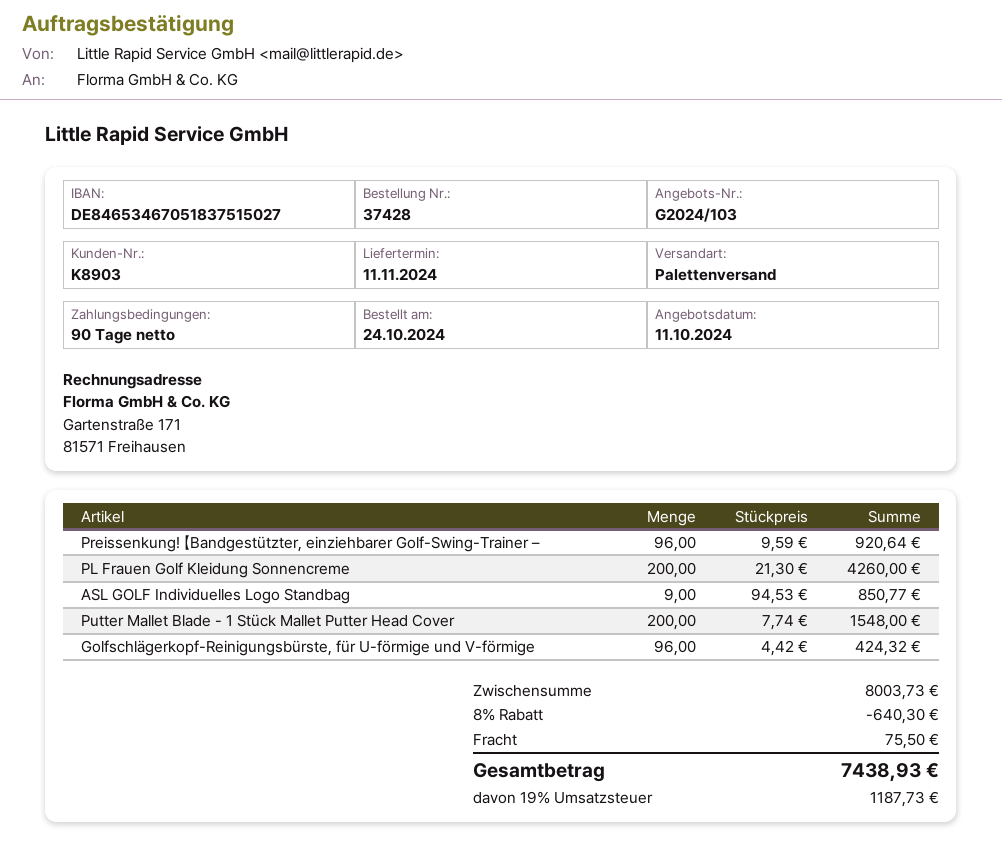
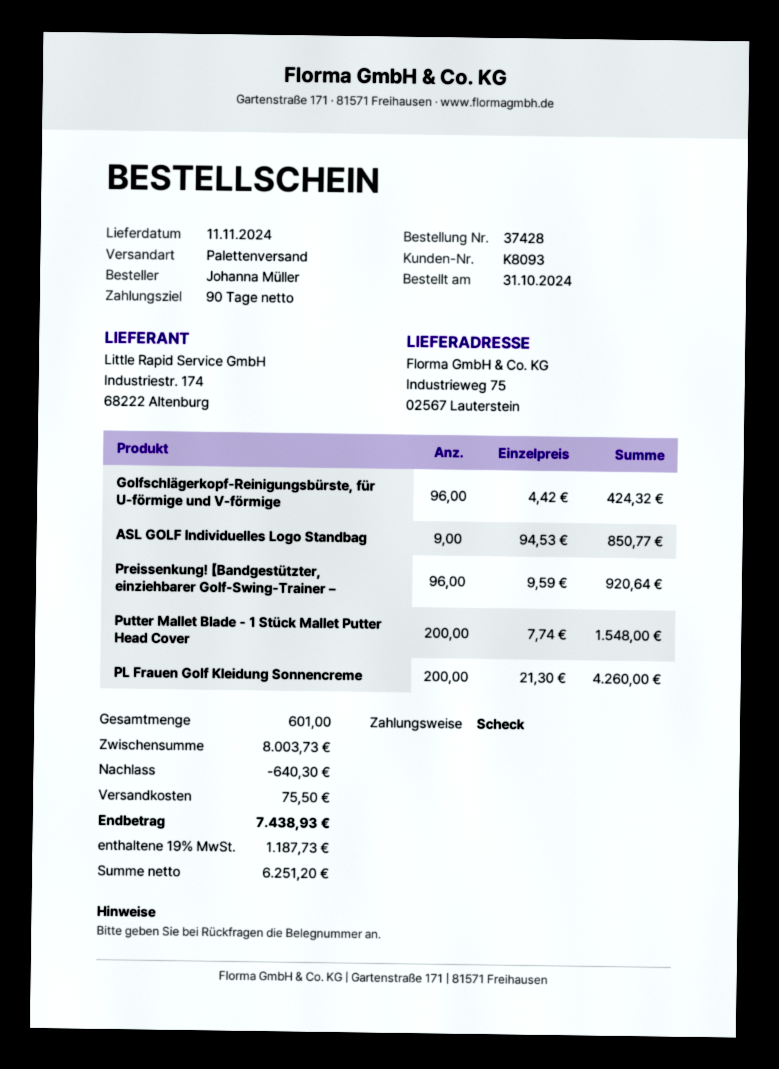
order date: 2024-10-24 -> 2024-10-31
customer number: K8903 -> K8093

